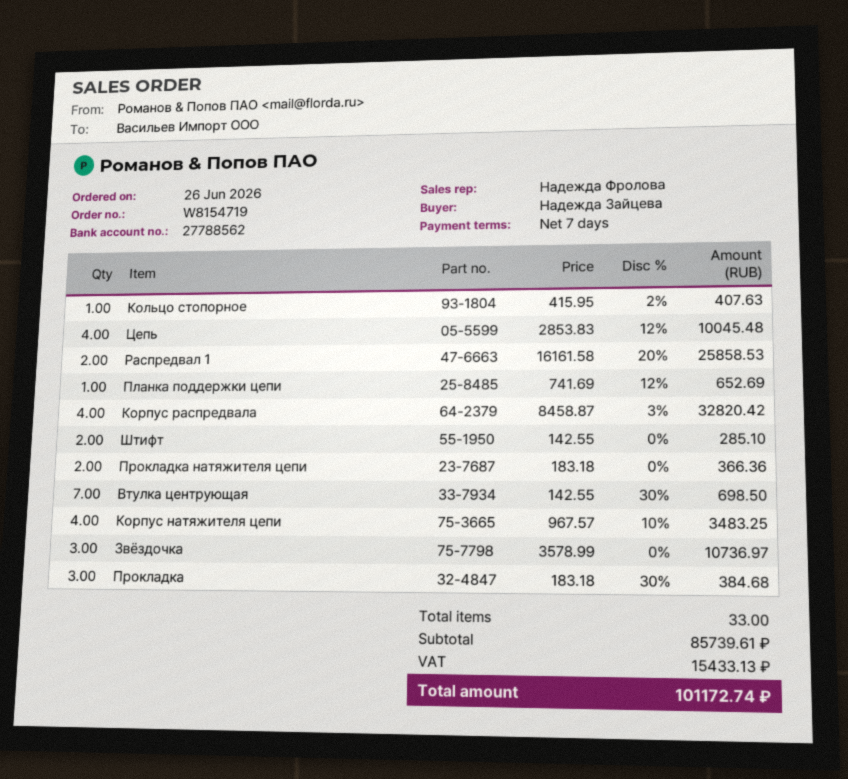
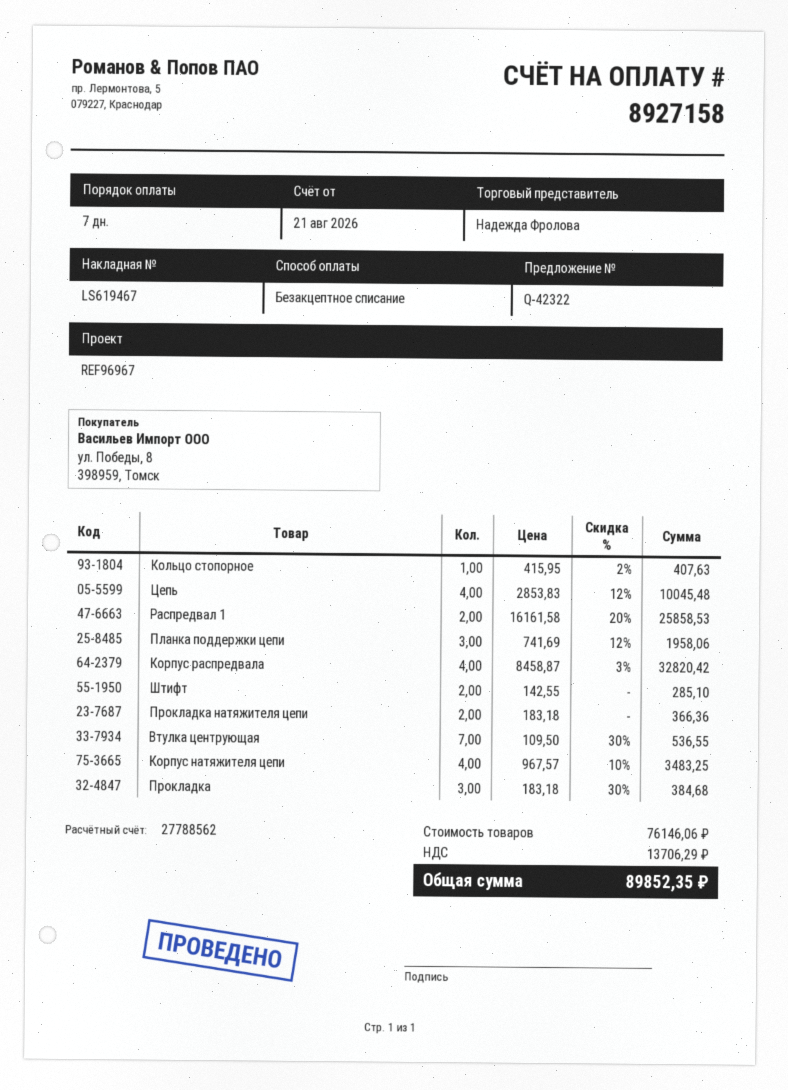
Планка поддержки цепи: 1 x 741.69 - 12% = 652.69 -> 3 x 741.69 - 12% = 1958.06
Втулка центрующая: 7 x 142.55 - 30% = 698.50 -> 7 x 109.50 - 30% = 536.55
Звёздочка: 3 x 3578.99 = 10736.97 -> none
subtotal: 85739.61 -> 76146.06
tax: 15433.13 -> 13706.29
total: 101172.74 -> 89852.35

